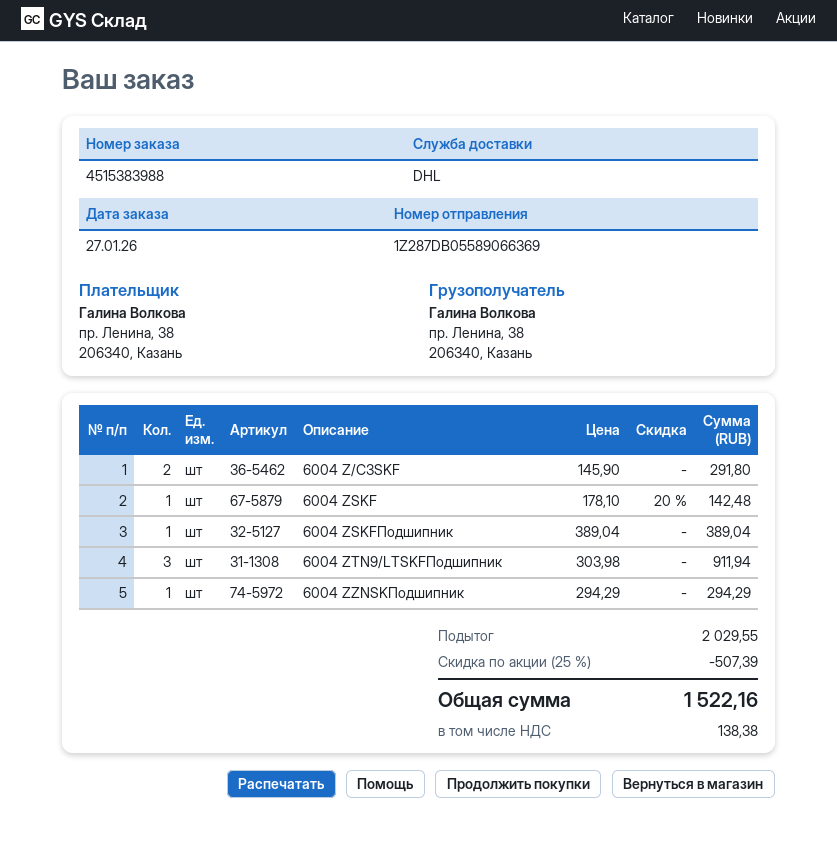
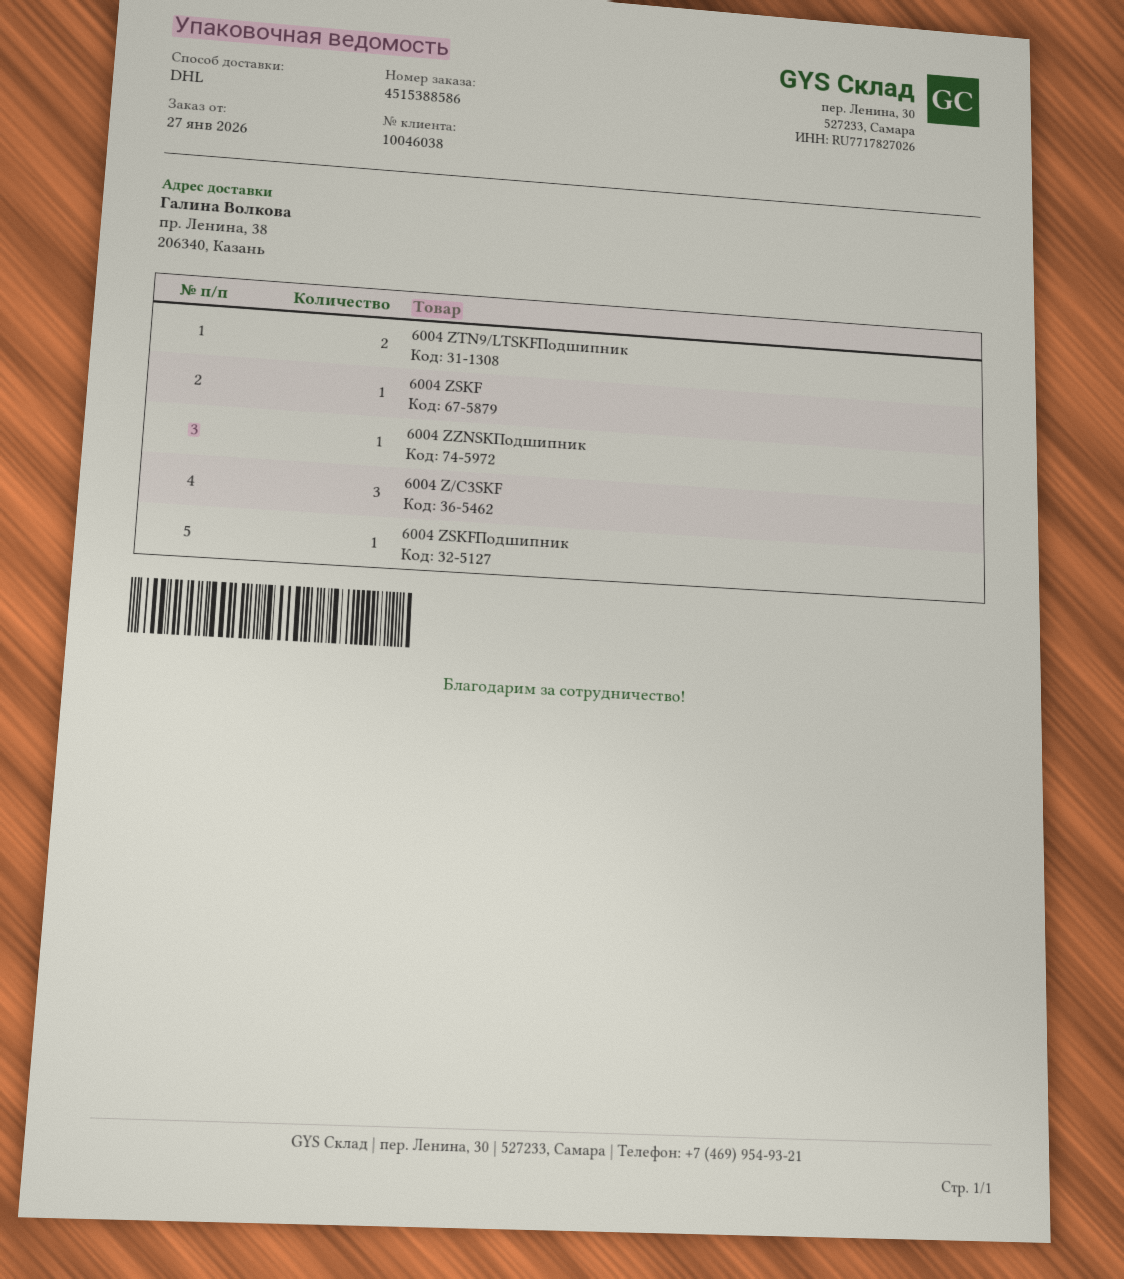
order number: 4515383988 -> 4515388586
6004 Z/C3SKF: 2 -> 3
6004 ZTN9/LTSKFПодшипник: 3 -> 2

